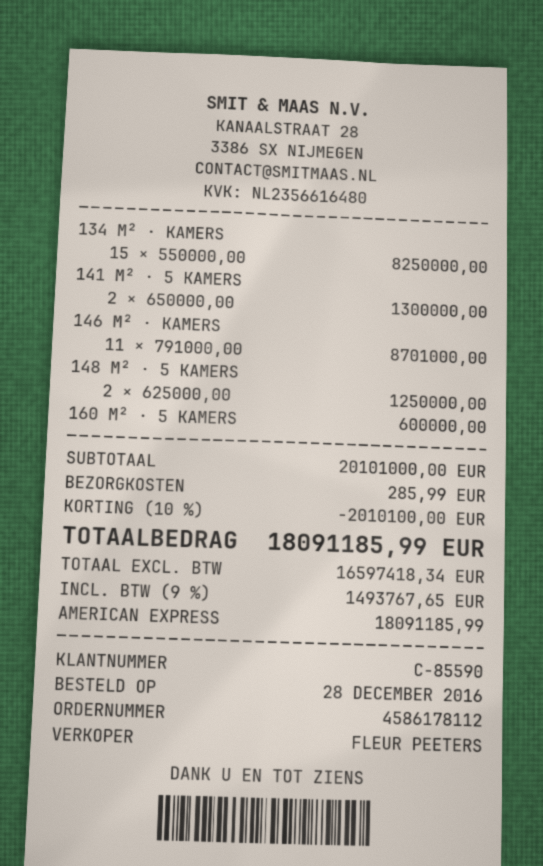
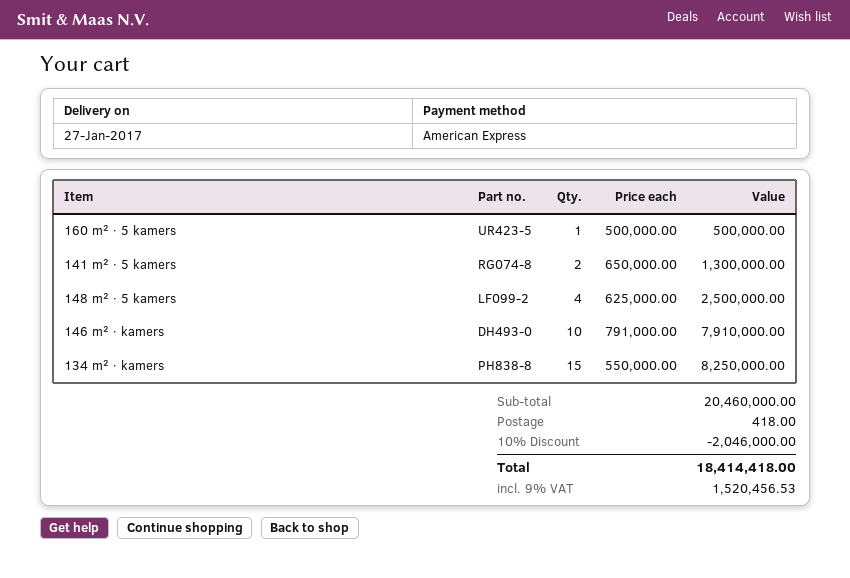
146 M² · KAMERS: 11 x 791000.00 = 8701000.00 -> 10 x 791000.00 = 7910000.00
148 M² · 5 KAMERS: 2 x 625000.00 = 1250000.00 -> 4 x 625000.00 = 2500000.00
160 M² · 5 KAMERS: 1 x 600000.00 = 600000.00 -> 1 x 500000.00 = 500000.00
subtotal: 20101000.00 -> 20460000.00
discount: 10% = 2010100.00 -> 10% = 2046000.00
shipping: 285.99 -> 418.00
tax: 9% = 1493767.65 -> 9% = 1520456.53
total: 18091185.99 -> 18414418.00

